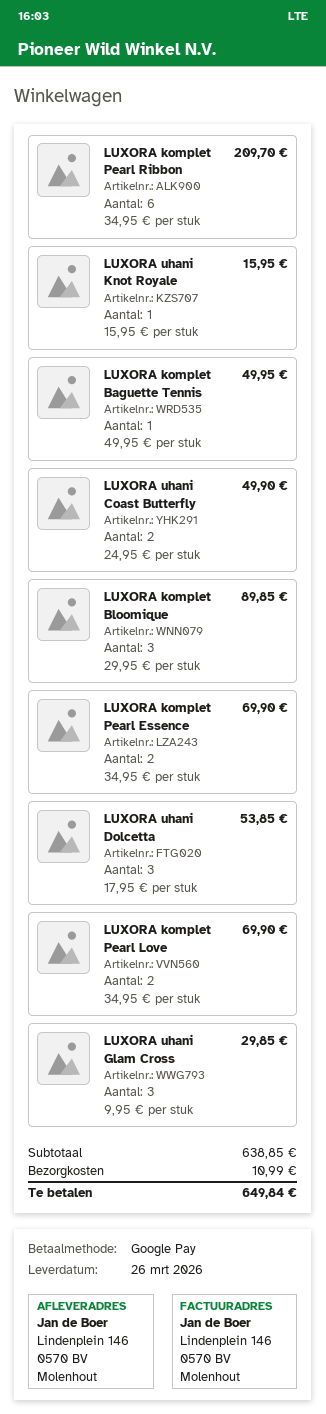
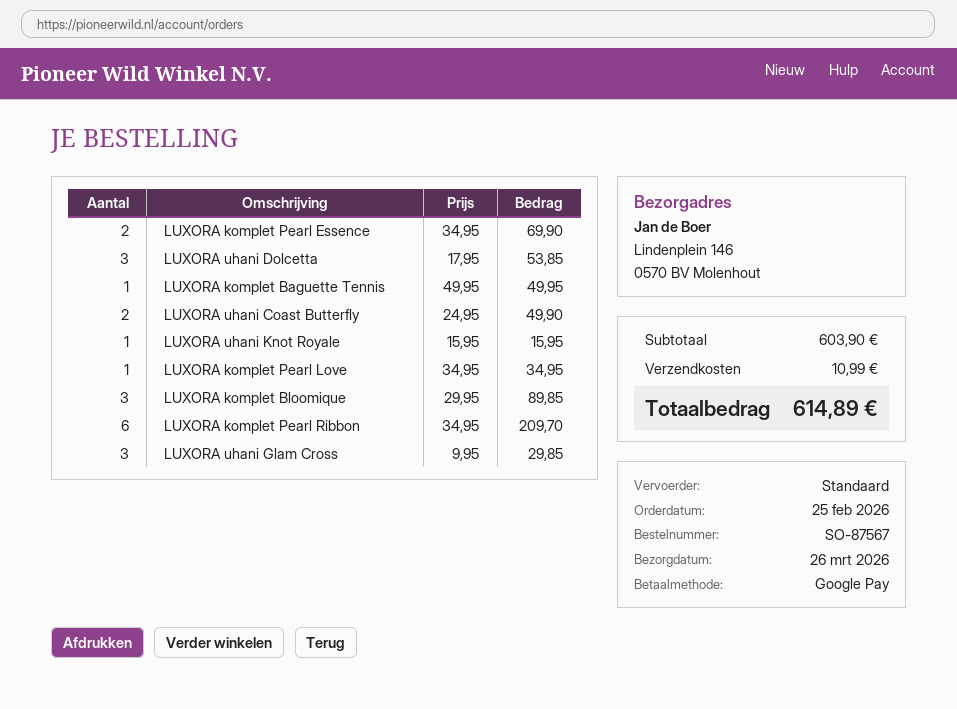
LUXORA komplet Pearl Love: 2 x 34.95 = 69.90 -> 1 x 34.95 = 34.95
subtotal: 638.85 -> 603.90
total: 649.84 -> 614.89

